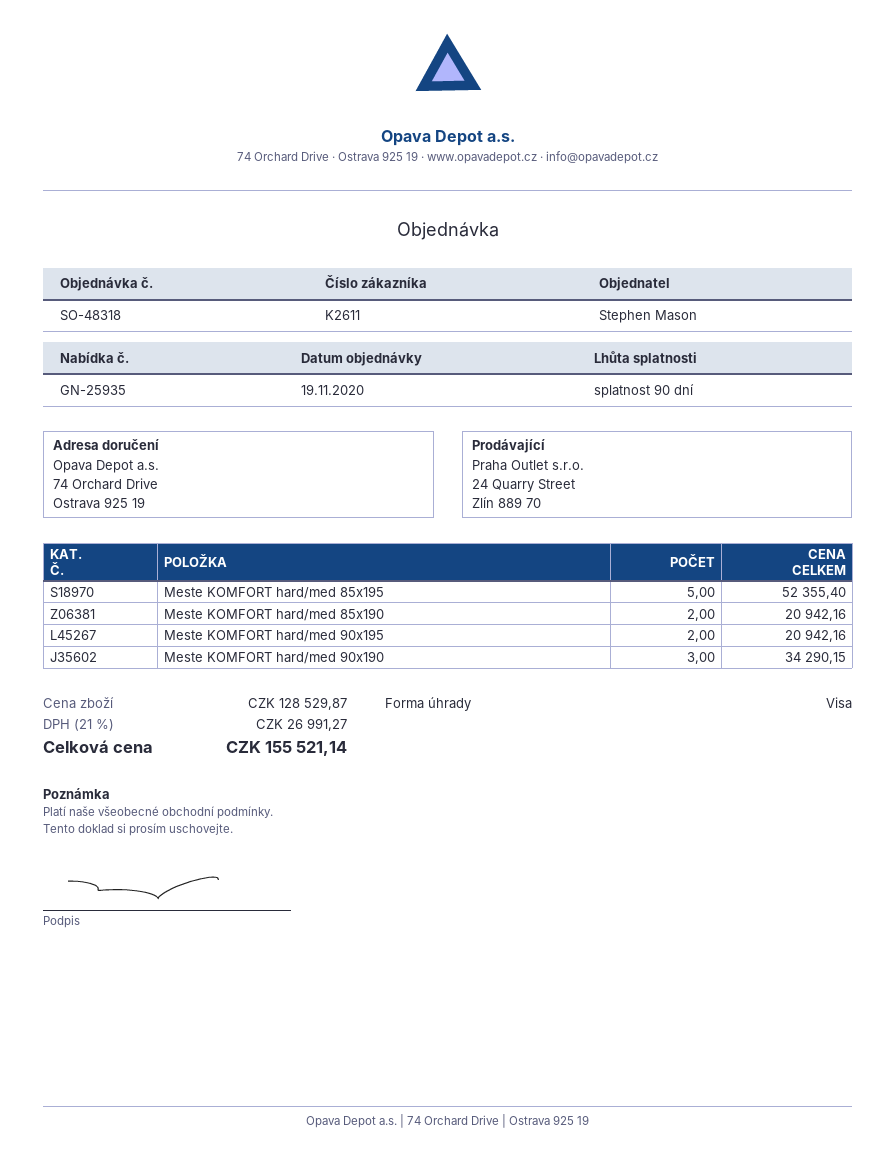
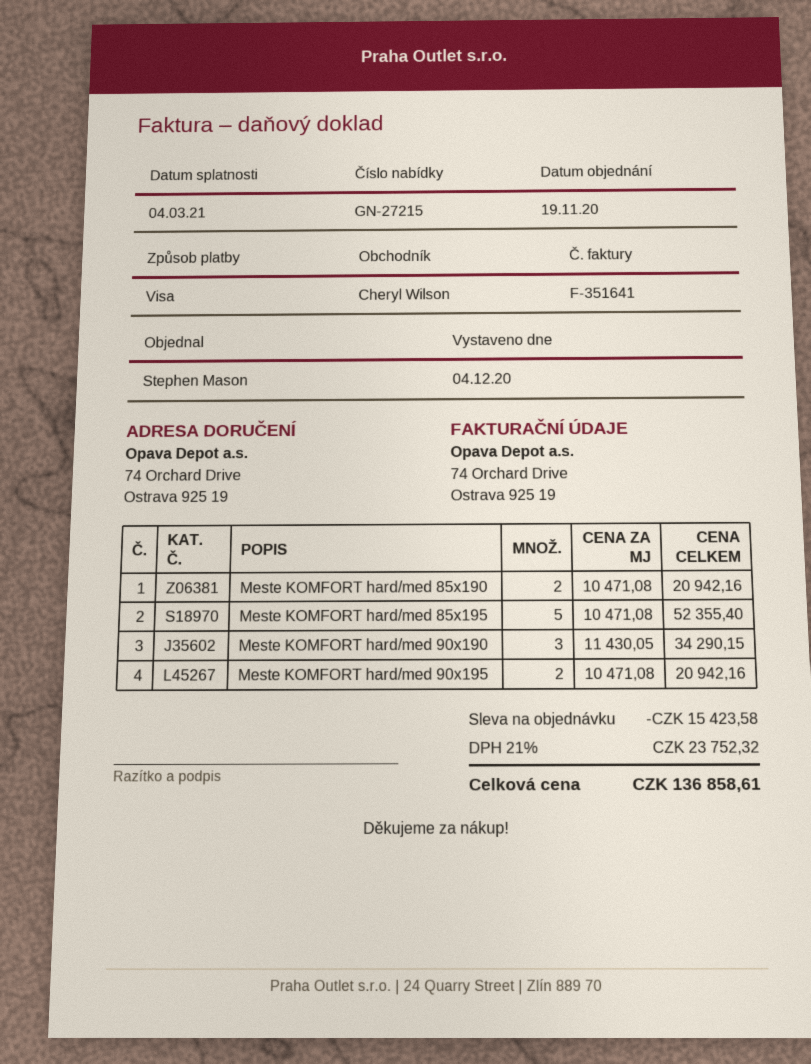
quote number: GN-25935 -> GN-27215
discount: none -> 15423.58
tax: 21% = 26991.27 -> 21% = 23752.32
total: 155521.14 -> 136858.61

